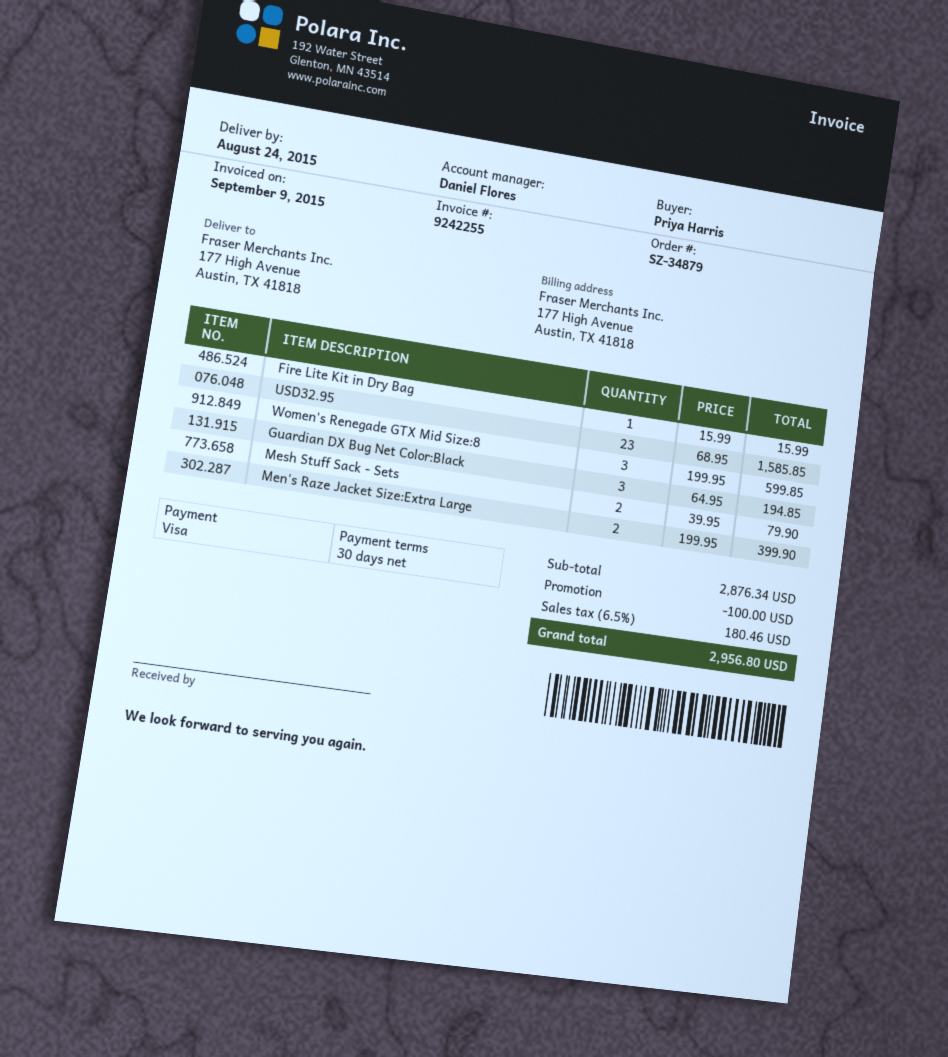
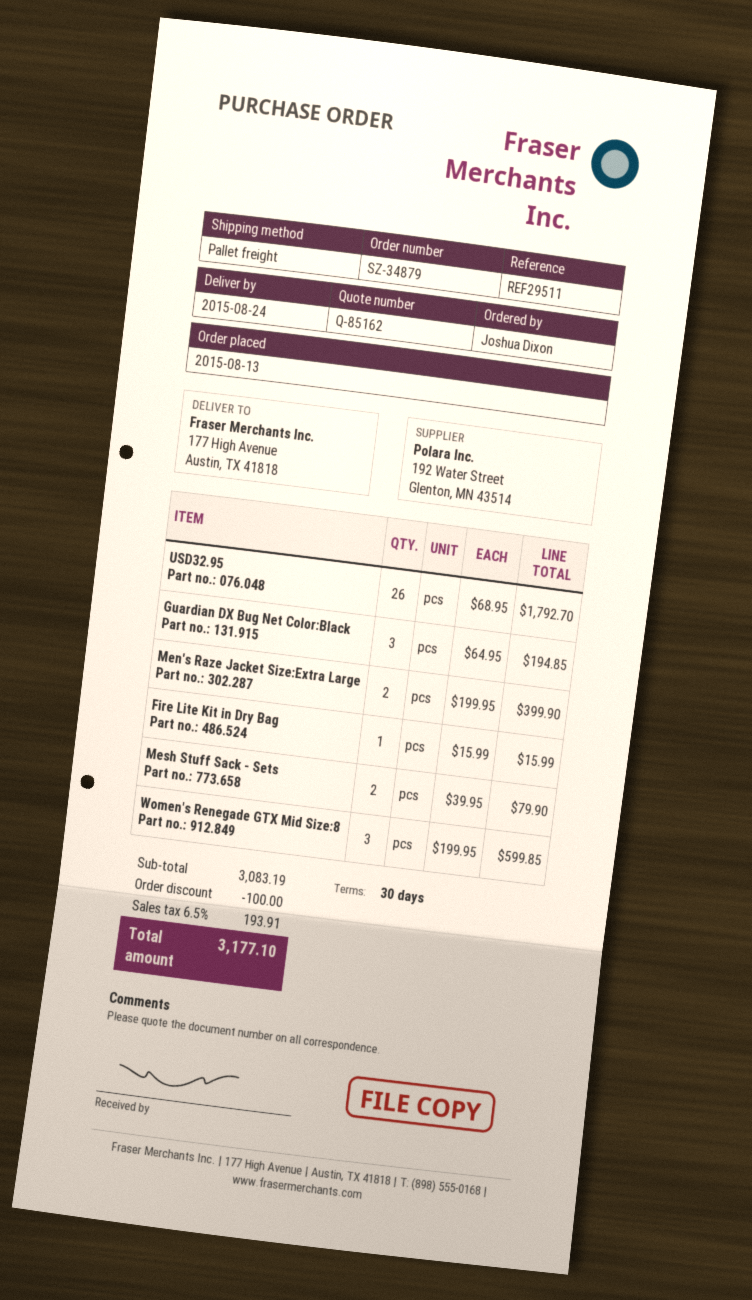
ordered by: Priya Harris -> Joshua Dixon
USD32.95: 23 x 68.95 = 1585.85 -> 26 x 68.95 = 1792.70
subtotal: 2876.34 -> 3083.19
tax: 6.5% = 180.46 -> 6.5% = 193.91
total: 2956.80 -> 3177.10

